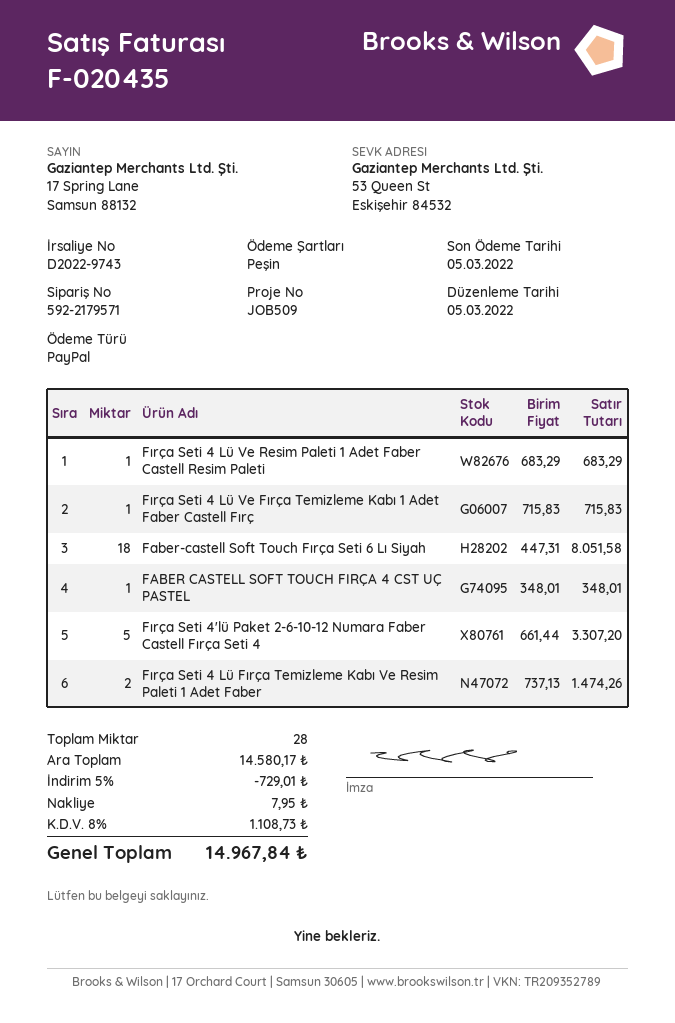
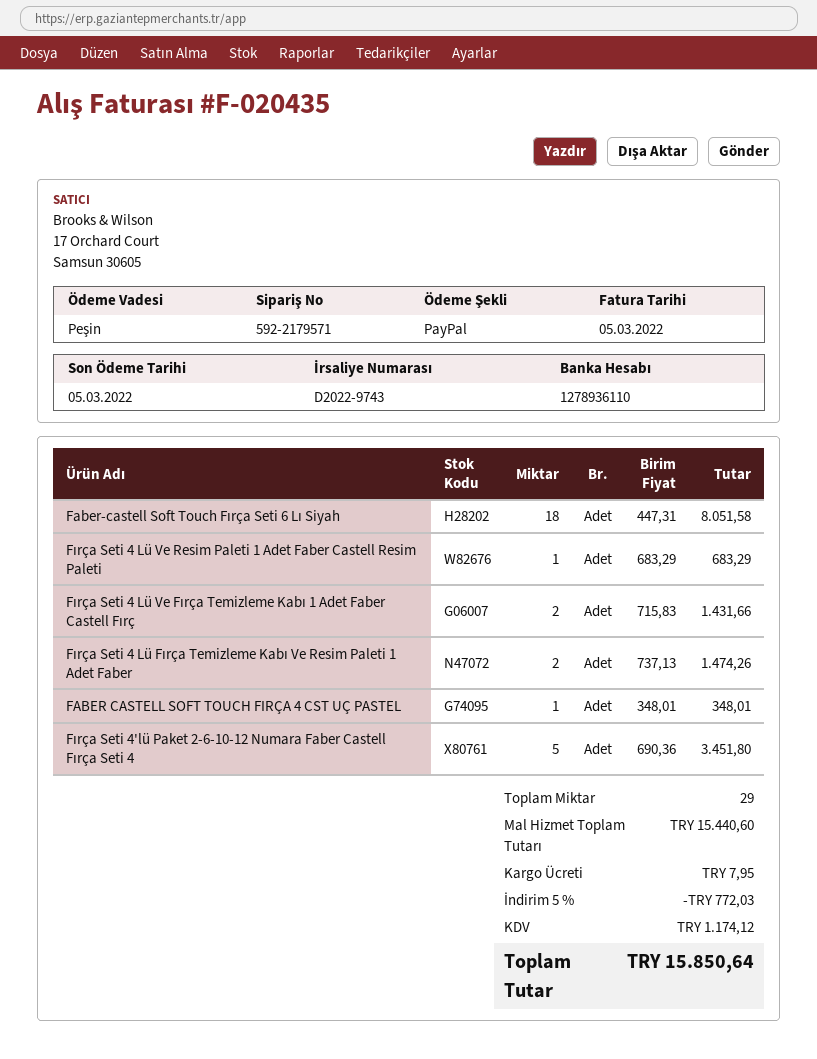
Fırça Seti 4 Lü Ve Fırça Temizleme Kabı 1 Adet Faber Castell Fırç: 1 x 715.83 = 715.83 -> 2 x 715.83 = 1431.66
Fırça Seti 4'lü Paket 2-6-10-12 Numara Faber Castell Fırça Seti 4: 5 x 661.44 = 3307.20 -> 5 x 690.36 = 3451.80
total quantity: 28 -> 29
subtotal: 14580.17 -> 15440.60
discount: 5% = 729.01 -> 5% = 772.03
tax: 1108.73 -> 1174.12
total: 14967.84 -> 15850.64

